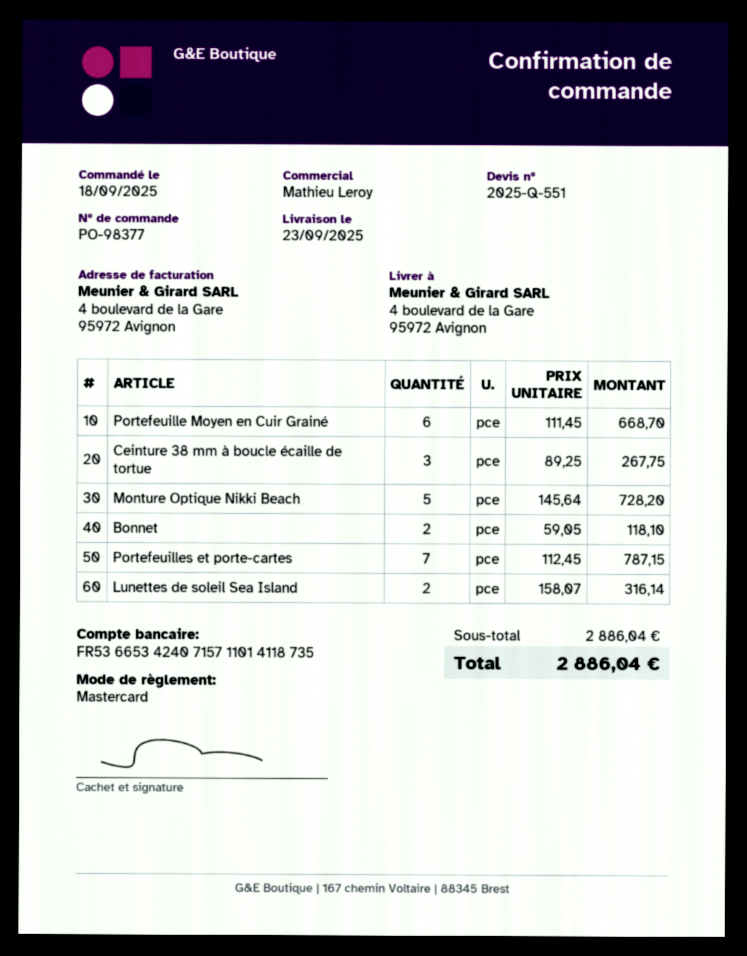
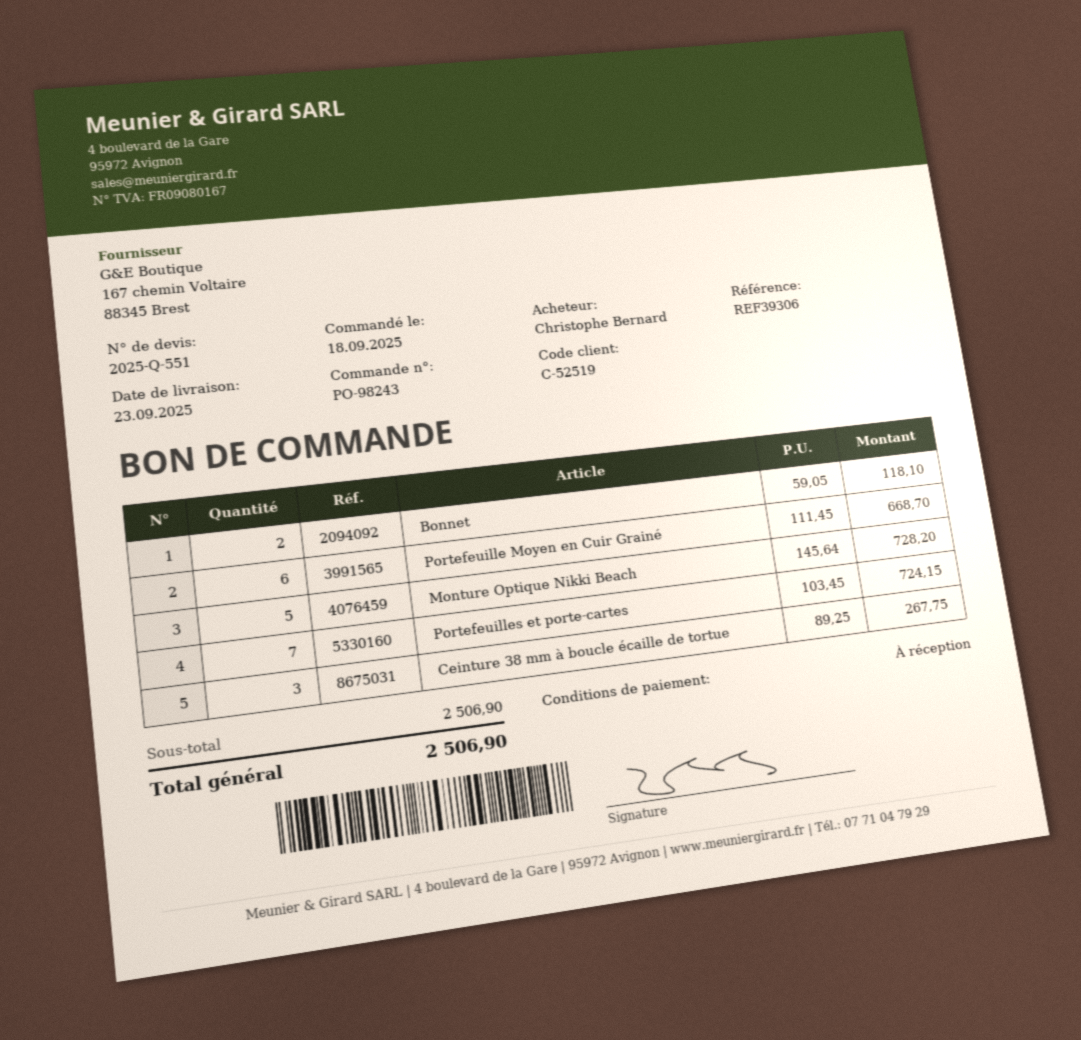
order number: PO-98377 -> PO-98243
Portefeuilles et porte-cartes: 7 x 112.45 = 787.15 -> 7 x 103.45 = 724.15
Lunettes de soleil Sea Island: 2 x 158.07 = 316.14 -> none
subtotal: 2886.04 -> 2506.90
total: 2886.04 -> 2506.90

